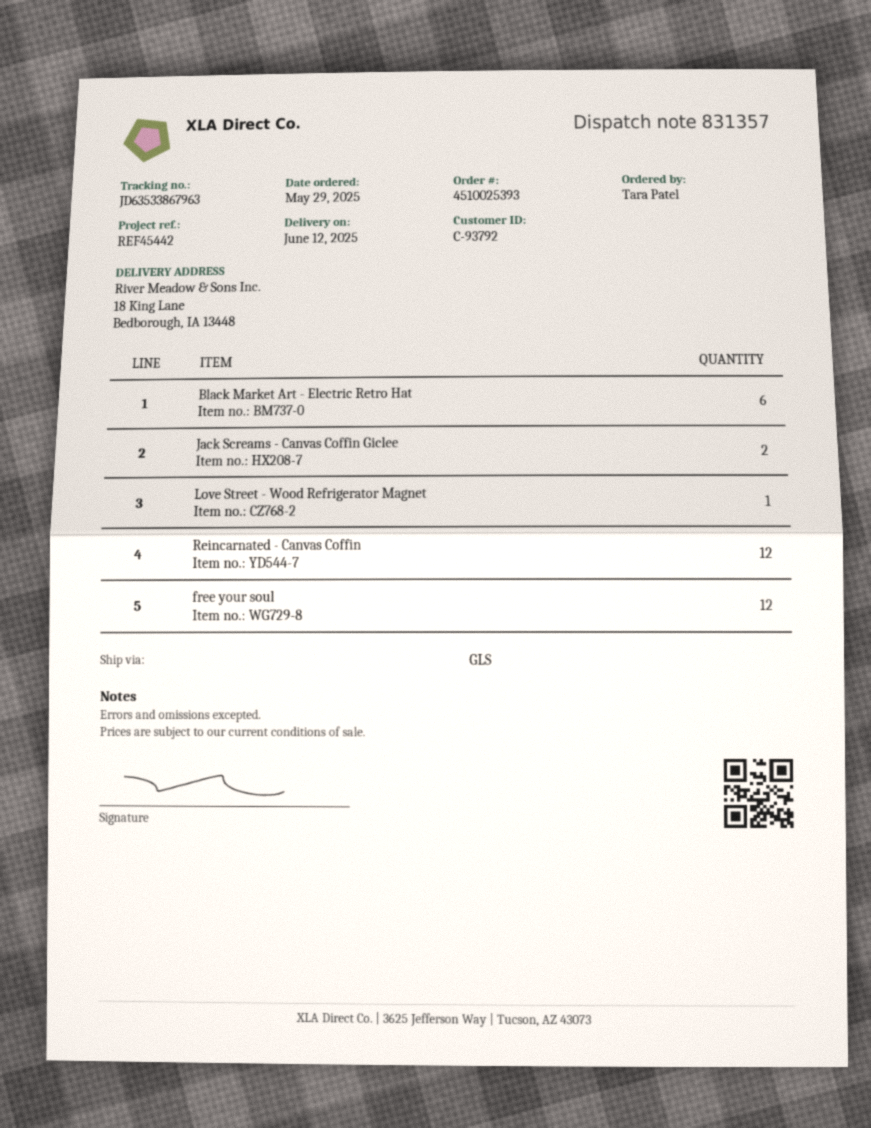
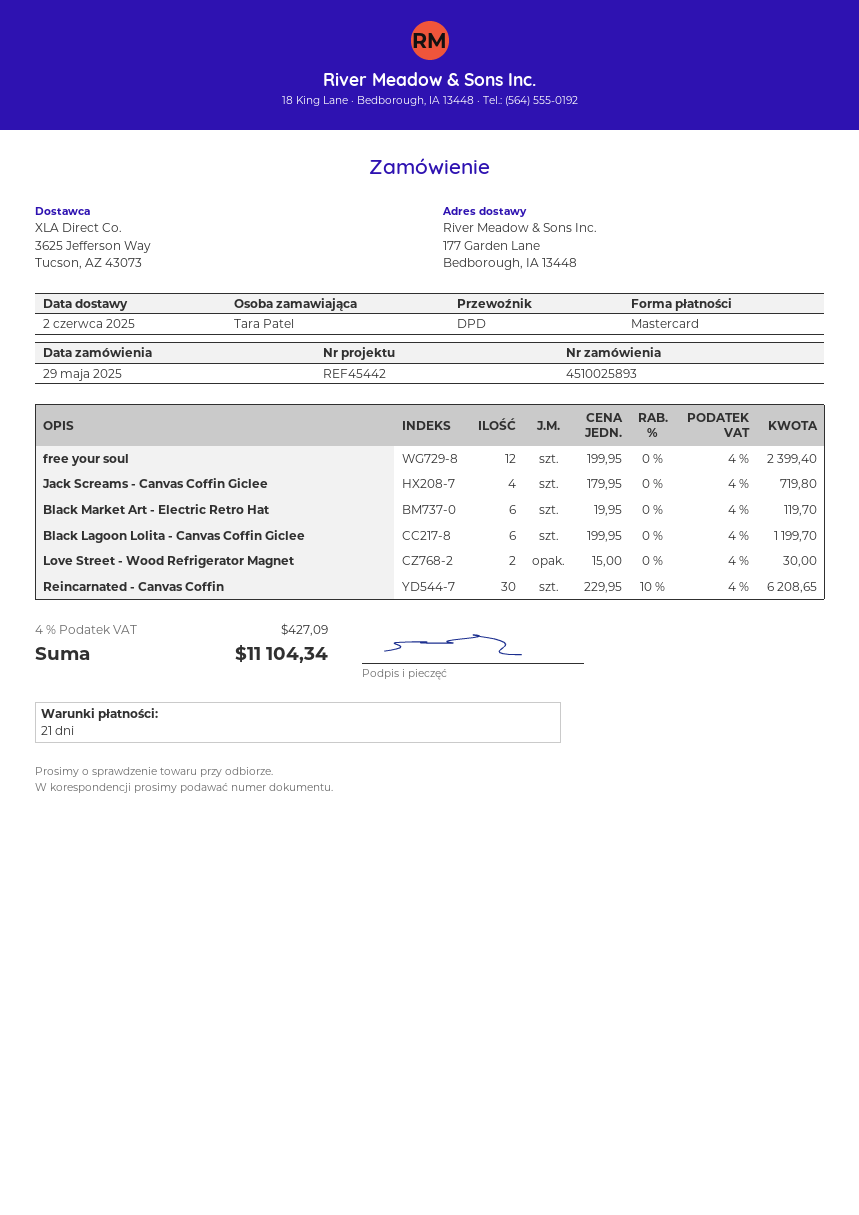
order number: 4510025393 -> 4510025893
delivery date: 2025-06-12 -> 2025-06-02
shipping method: GLS -> DPD
ship to: 18 King Lane, Bedborough, IA 13448 -> 177 Garden Lane, Bedborough, IA 13448
Jack Screams - Canvas Coffin Giclee: 2 -> 4
Love Street - Wood Refrigerator Magnet: 1 -> 2
Reincarnated - Canvas Coffin: 12 -> 30
Black Lagoon Lolita - Canvas Coffin Giclee: none -> 6

